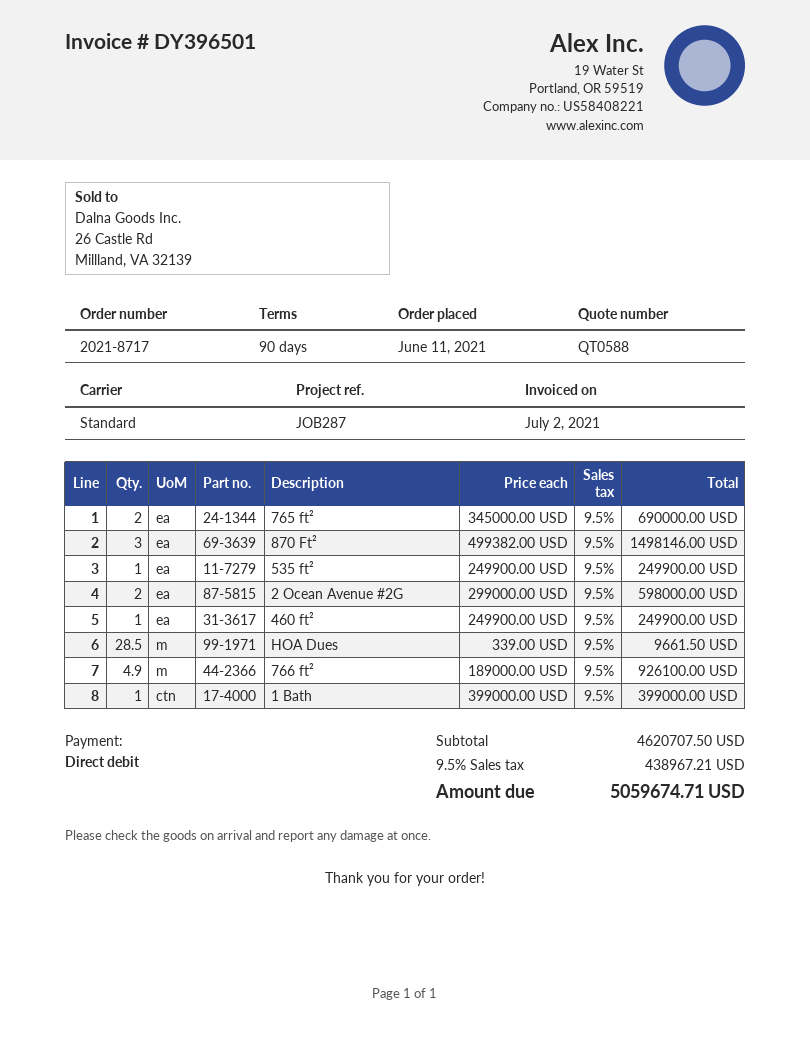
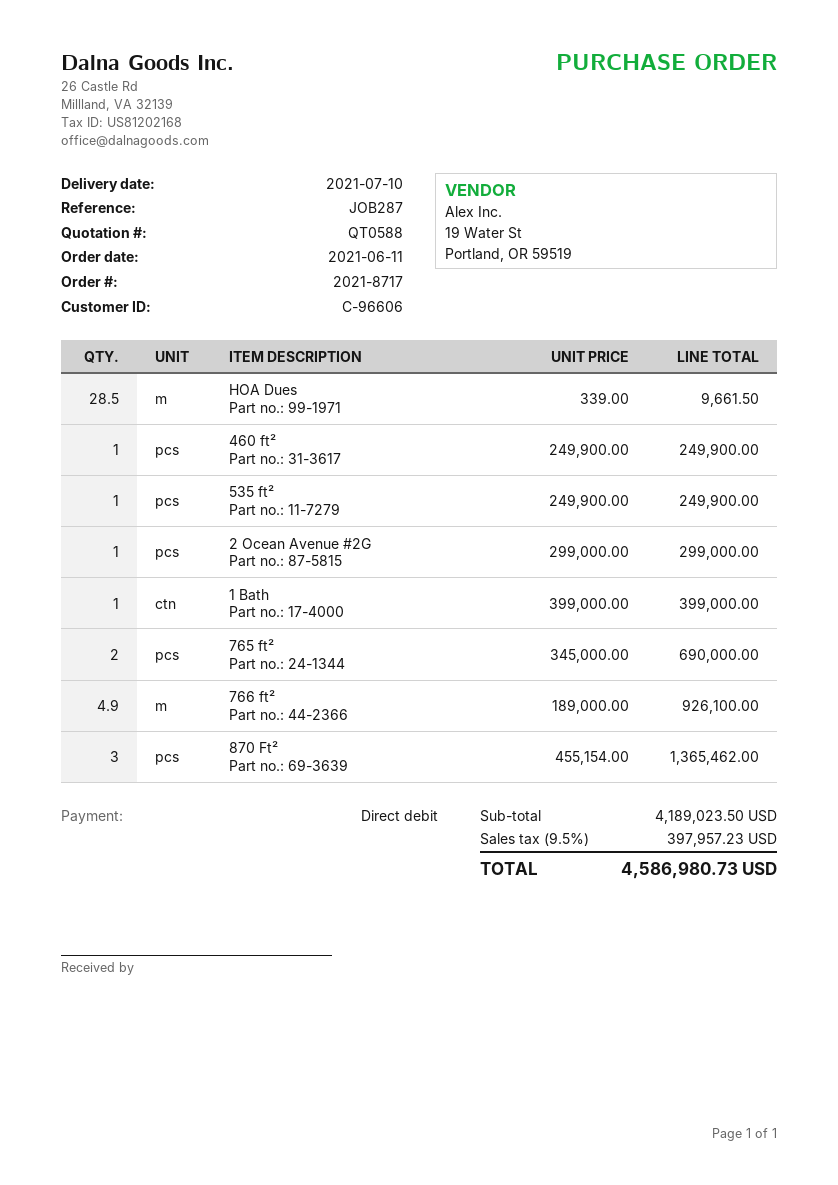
870 Ft²: 3 x 499382.00 = 1498146.00 -> 3 x 455154.00 = 1365462.00
2 Ocean Avenue #2G: 2 x 299000.00 = 598000.00 -> 1 x 299000.00 = 299000.00
subtotal: 4620707.50 -> 4189023.50
tax: 9.5% = 438967.21 -> 9.5% = 397957.23
total: 5059674.71 -> 4586980.73

